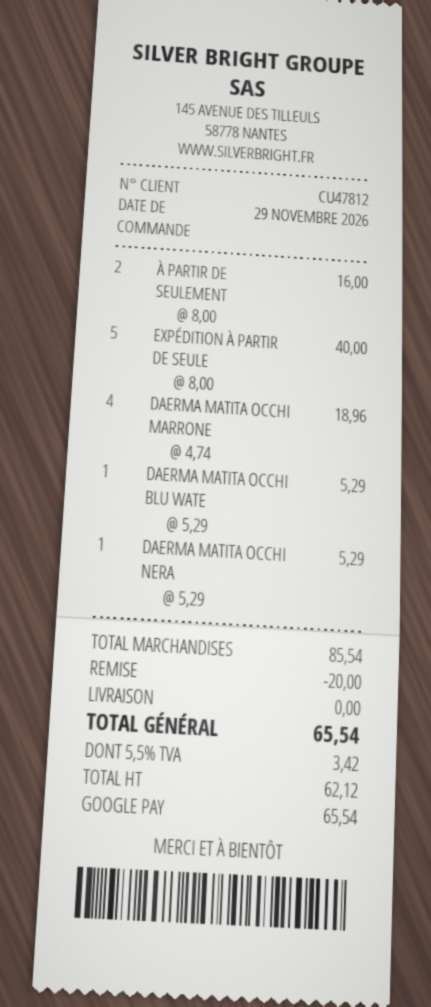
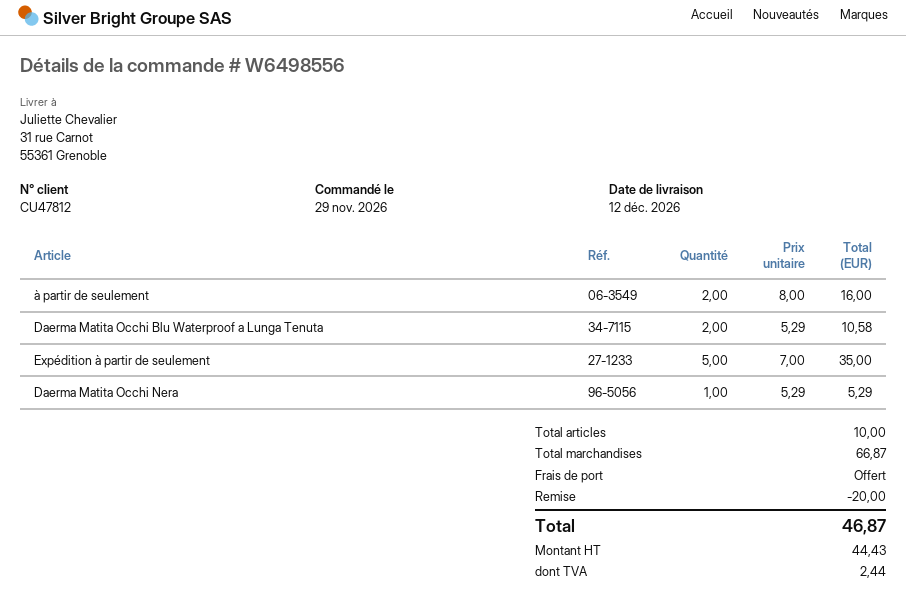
EXPÉDITION À PARTIR DE SEULE: 5 x 8.00 = 40.00 -> 5 x 7.00 = 35.00
DAERMA MATITA OCCHI MARRONE: 4 x 4.74 = 18.96 -> none
DAERMA MATITA OCCHI BLU WATE: 1 x 5.29 = 5.29 -> 2 x 5.29 = 10.58
subtotal: 85.54 -> 66.87
net: 62.12 -> 44.43
tax: 3.42 -> 2.44
total: 65.54 -> 46.87

